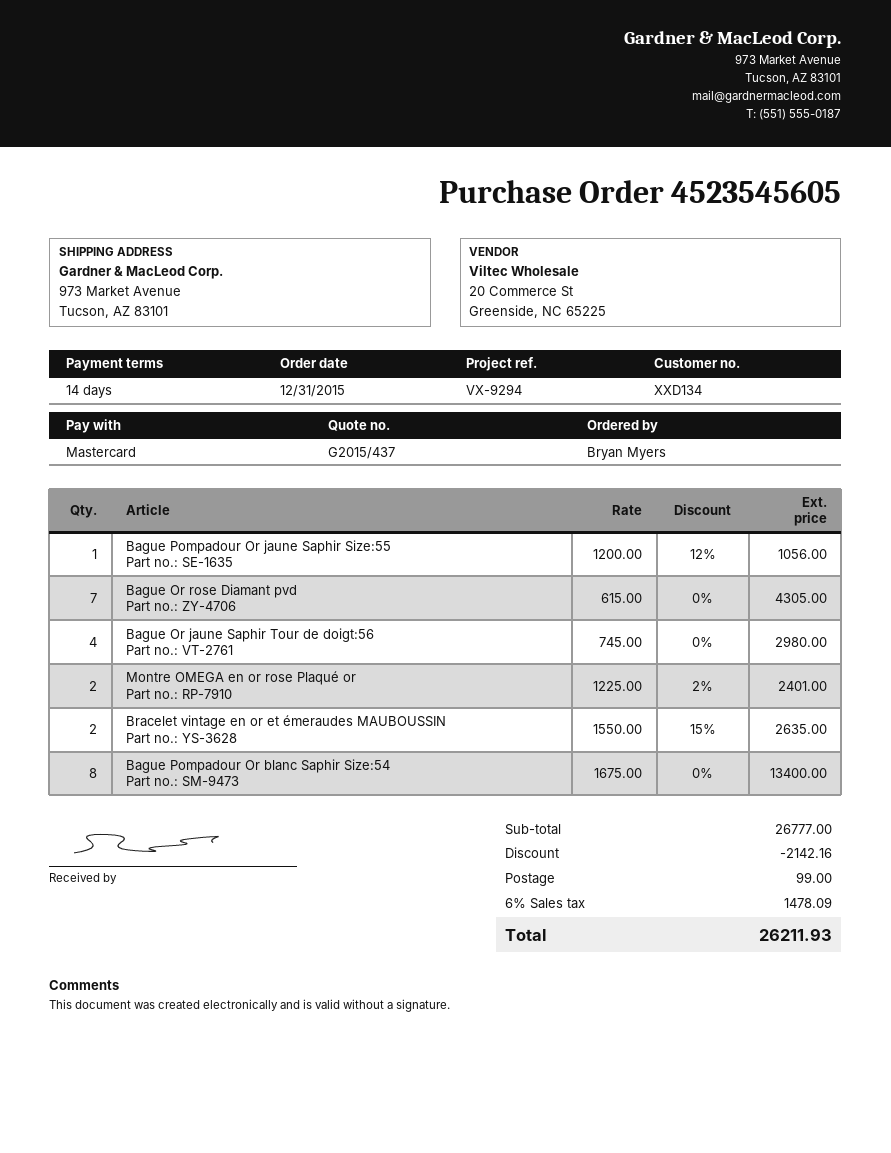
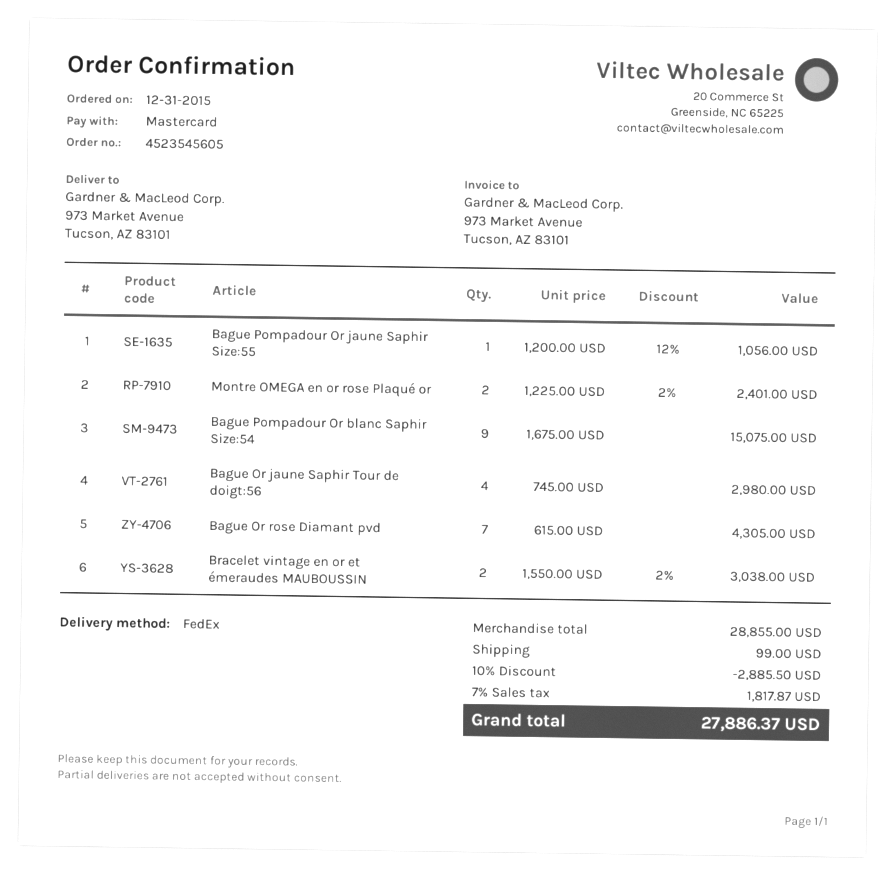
Bracelet vintage en or et émeraudes MAUBOUSSIN: 2 x 1550.00 - 15% = 2635.00 -> 2 x 1550.00 - 2% = 3038.00
Bague Pompadour Or blanc Saphir Size:54: 8 x 1675.00 = 13400.00 -> 9 x 1675.00 = 15075.00
subtotal: 26777.00 -> 28855.00
discount: 2142.16 -> 2885.50
tax: 6% = 1478.09 -> 7% = 1817.87
total: 26211.93 -> 27886.37

